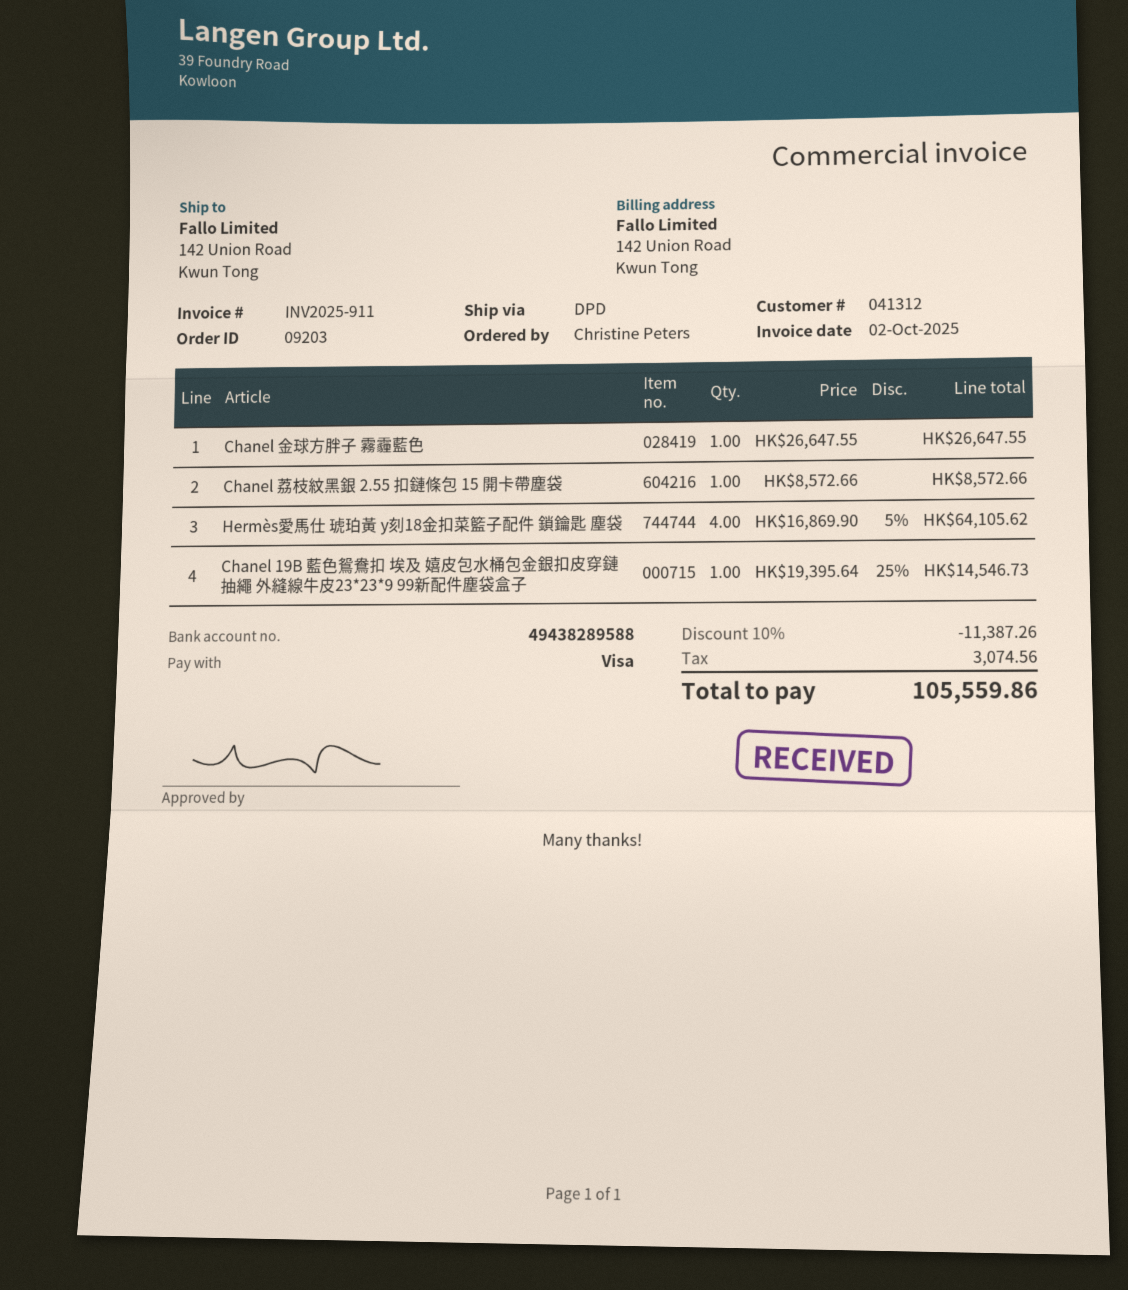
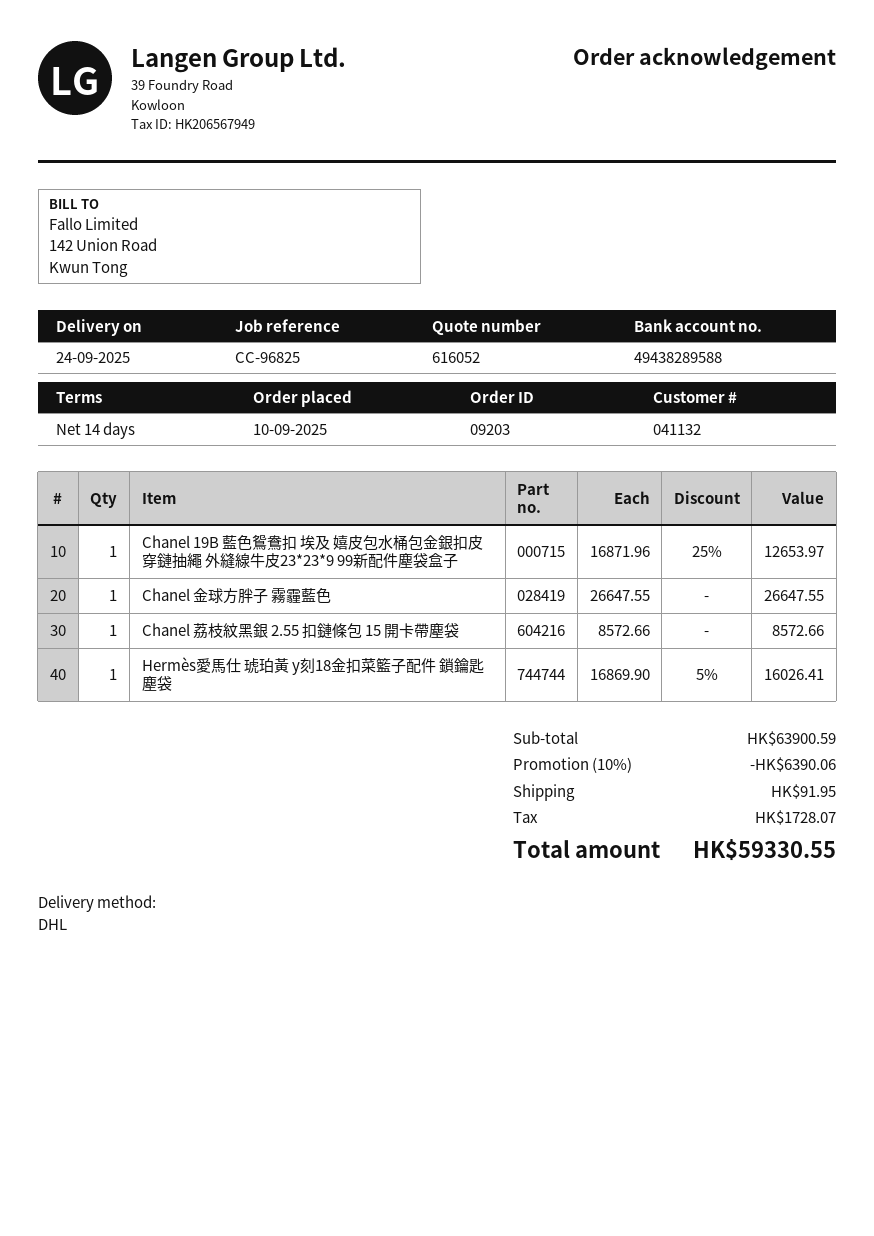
customer number: 041312 -> 041132
shipping method: DPD -> DHL
Hermès愛馬仕 琥珀黃 y刻18金扣菜籃子配件 鎖鑰匙 塵袋: 4 x 16869.90 - 5% = 64105.62 -> 1 x 16869.90 - 5% = 16026.41
Chanel 19B 藍色鴛鴦扣 埃及 嬉皮包水桶包金銀扣皮穿鏈抽繩 外縫線牛皮23*23*9 99新配件塵袋盒子: 1 x 19395.64 - 25% = 14546.73 -> 1 x 16871.96 - 25% = 12653.97
discount: 10% = 11387.26 -> 10% = 6390.06
shipping: none -> 91.95
tax: 3074.56 -> 1728.07
total: 105559.86 -> 59330.55

